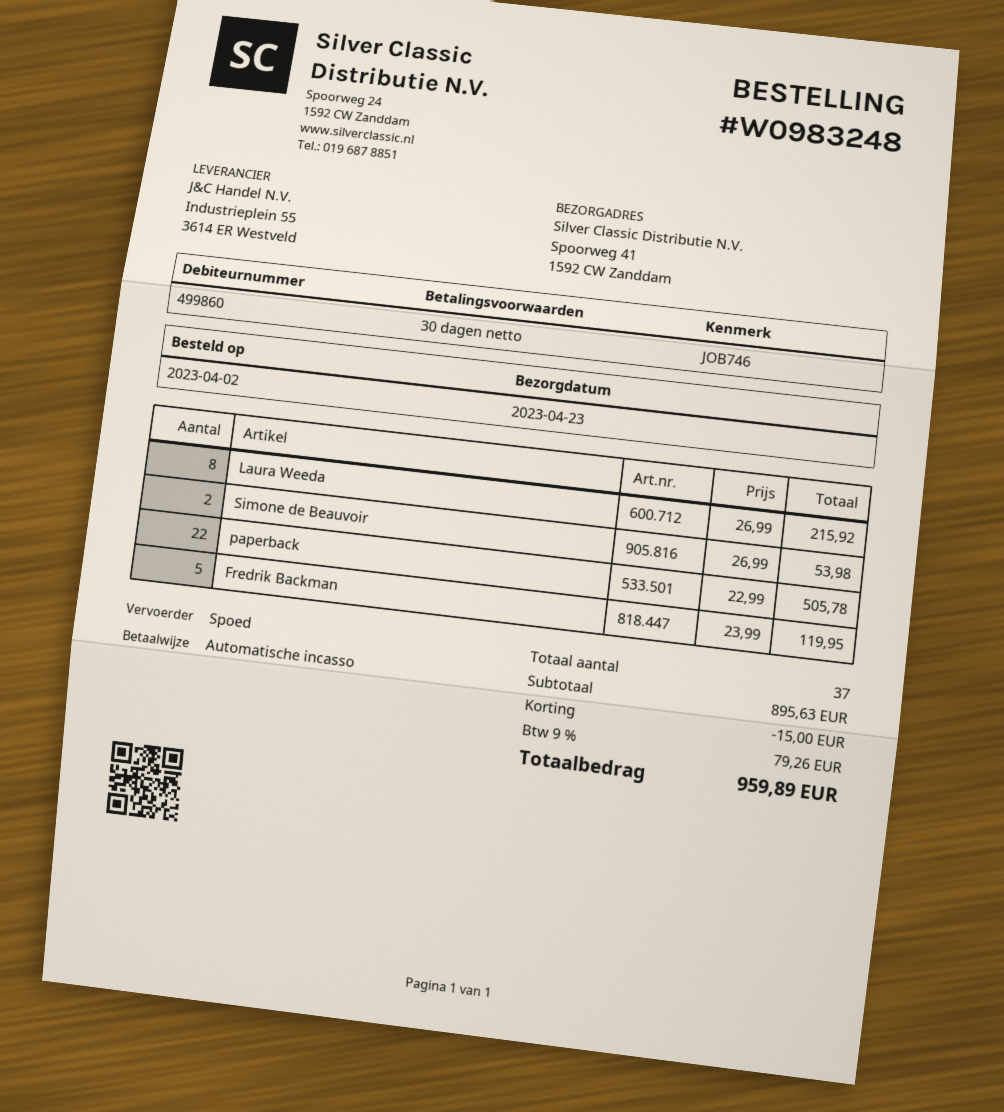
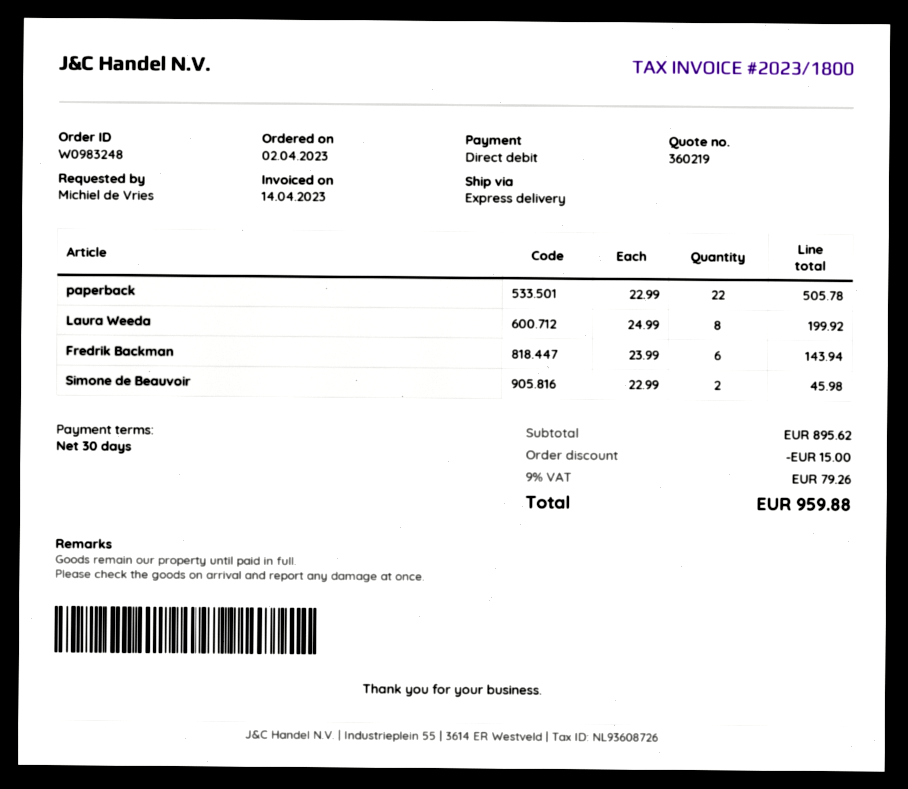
Laura Weeda: 8 x 26.99 = 215.92 -> 8 x 24.99 = 199.92
Simone de Beauvoir: 2 x 26.99 = 53.98 -> 2 x 22.99 = 45.98
Fredrik Backman: 5 x 23.99 = 119.95 -> 6 x 23.99 = 143.94
subtotal: 895.63 -> 895.62
total: 959.89 -> 959.88

